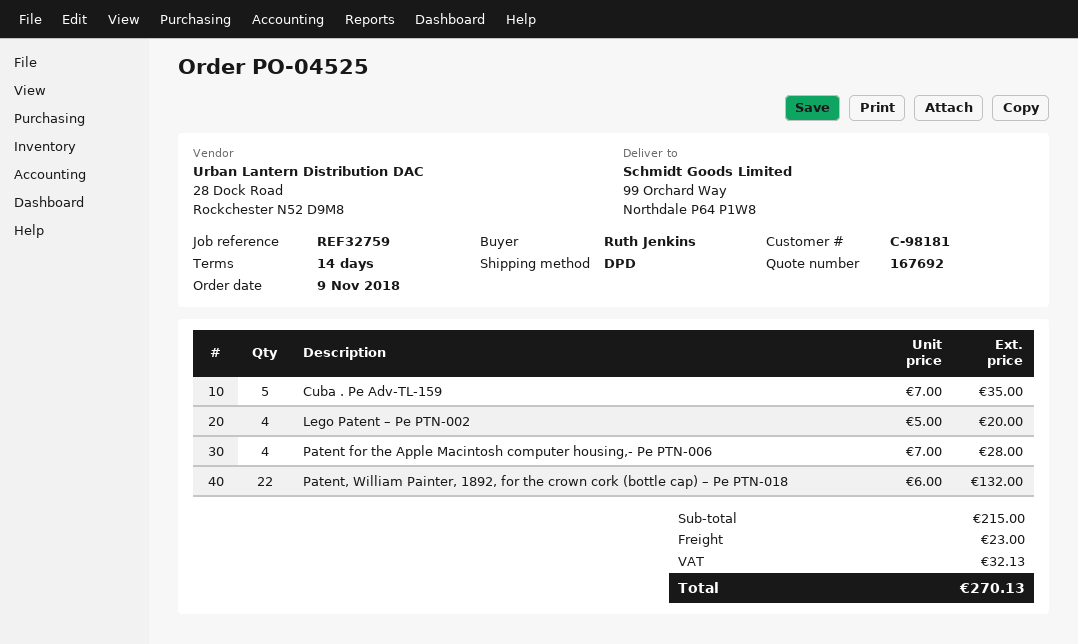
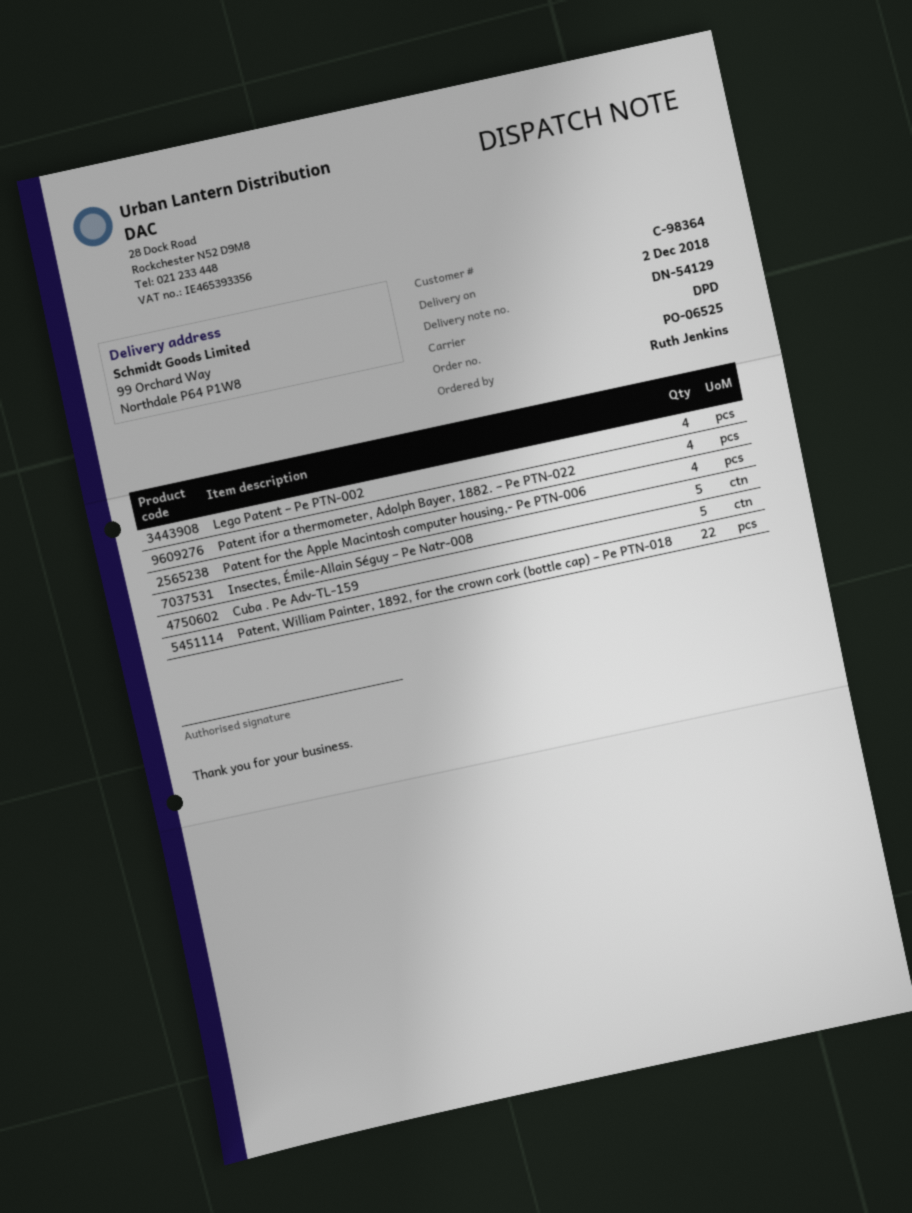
order number: PO-04525 -> PO-06525
customer number: C-98181 -> C-98364
Patent ifor a thermometer, Adolph Bayer, 1882. – Pe PTN-022: none -> 4
Insectes, Émile-Allain Séguy – Pe Natr-008: none -> 5

